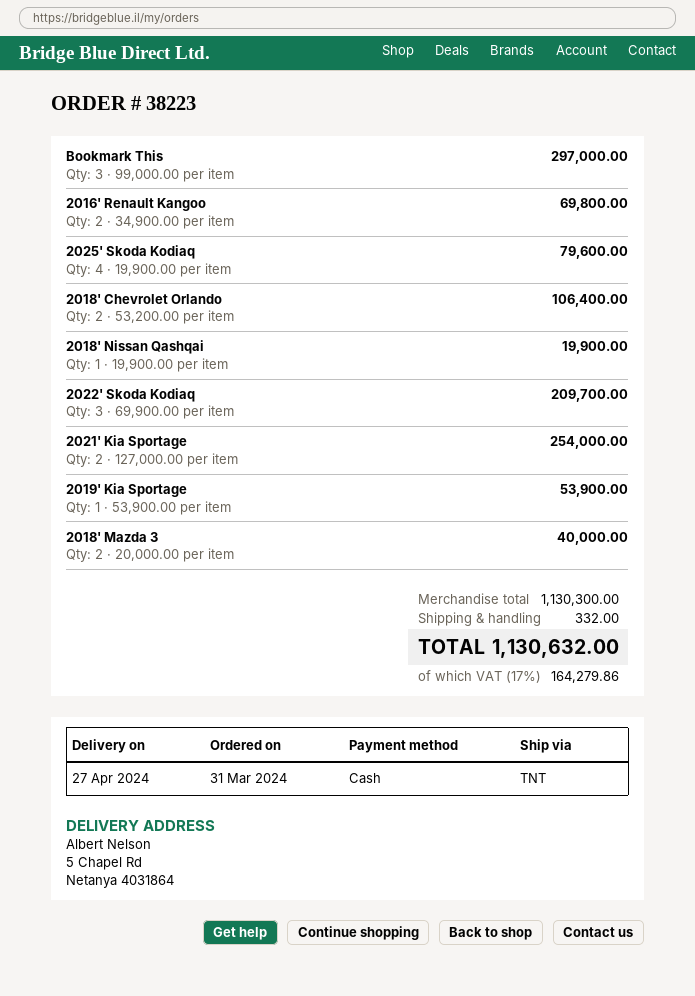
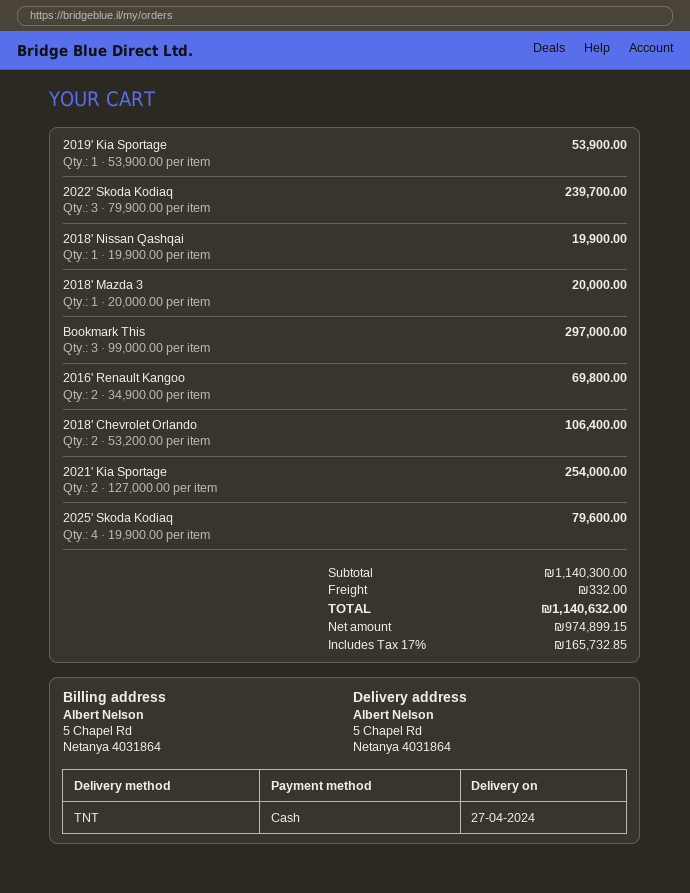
2022' Skoda Kodiaq: 3 x 69900.00 = 209700.00 -> 3 x 79900.00 = 239700.00
2018' Mazda 3: 2 x 20000.00 = 40000.00 -> 1 x 20000.00 = 20000.00
subtotal: 1130300.00 -> 1140300.00
tax: 17% = 164279.86 -> 17% = 165732.85
total: 1130632.00 -> 1140632.00

